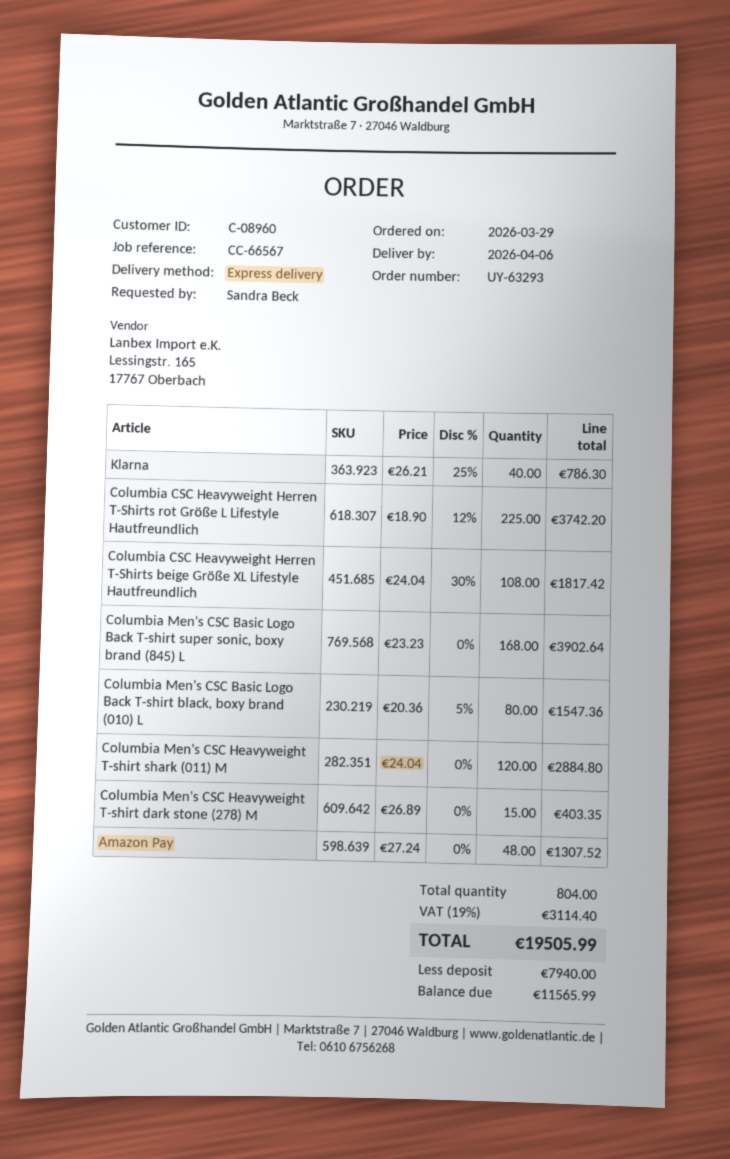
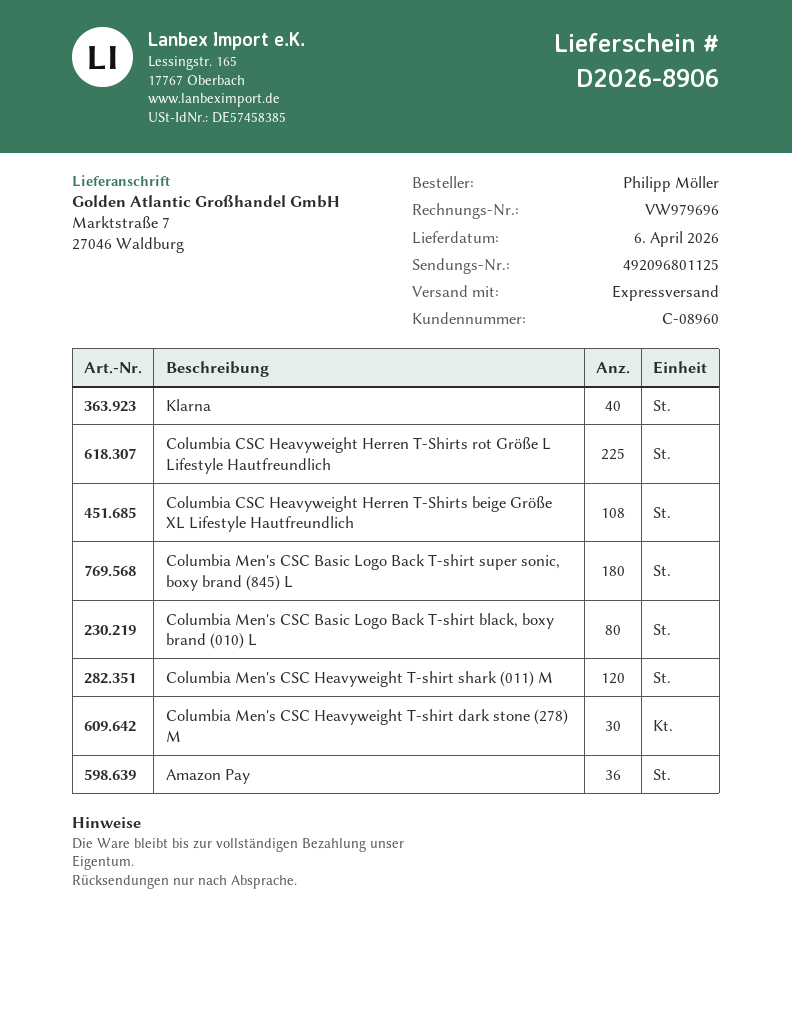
ordered by: Sandra Beck -> Philipp Möller
Columbia Men's CSC Basic Logo Back T-shirt super sonic, boxy brand (845) L: 168 -> 180
Columbia Men's CSC Heavyweight T-shirt dark stone (278) M: 15 -> 30
Amazon Pay: 48 -> 36

